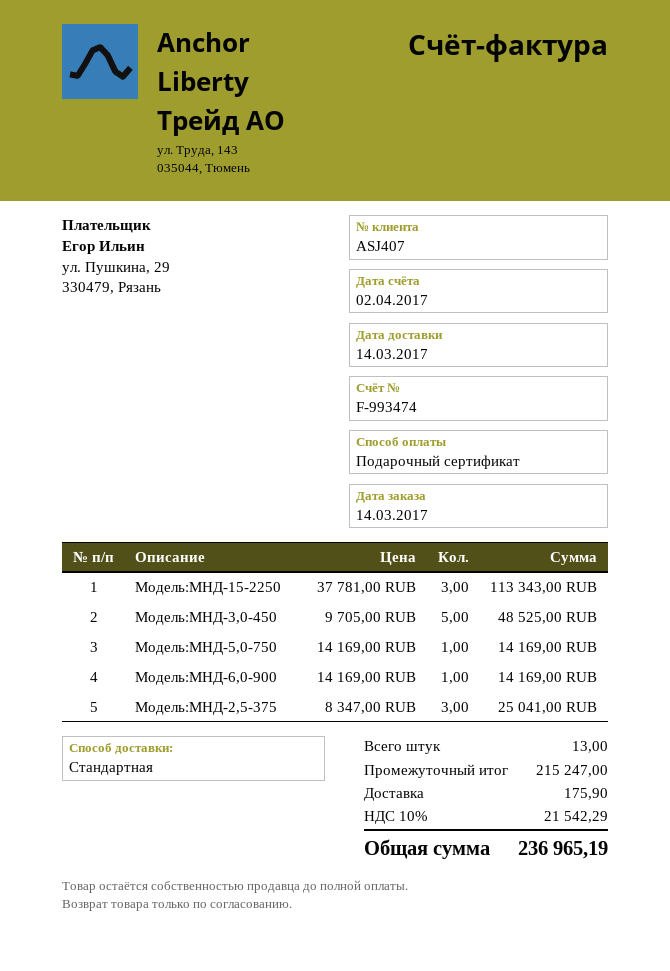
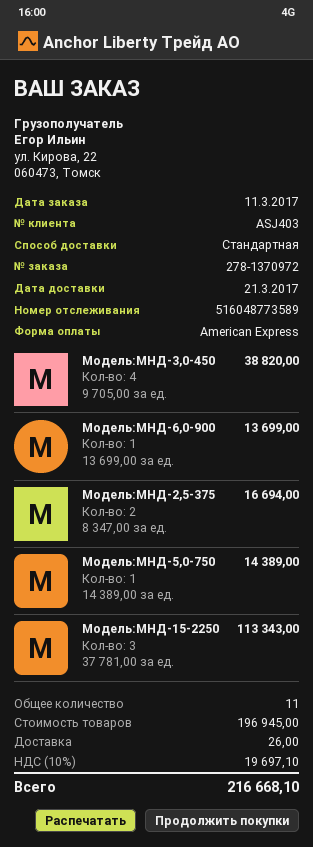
order date: 2017-03-14 -> 2017-03-11
delivery date: 2017-03-14 -> 2017-03-21
customer number: ASJ407 -> ASJ403
payment method: gift card -> American Express
Модель:МНД-3,0-450: 5 x 9705.00 = 48525.00 -> 4 x 9705.00 = 38820.00
Модель:МНД-5,0-750: 1 x 14169.00 = 14169.00 -> 1 x 14389.00 = 14389.00
Модель:МНД-6,0-900: 1 x 14169.00 = 14169.00 -> 1 x 13699.00 = 13699.00
Модель:МНД-2,5-375: 3 x 8347.00 = 25041.00 -> 2 x 8347.00 = 16694.00
total quantity: 13 -> 11
subtotal: 215247.00 -> 196945.00
shipping: 175.90 -> 26.00
tax: 10% = 21542.29 -> 10% = 19697.10
total: 236965.19 -> 216668.10

